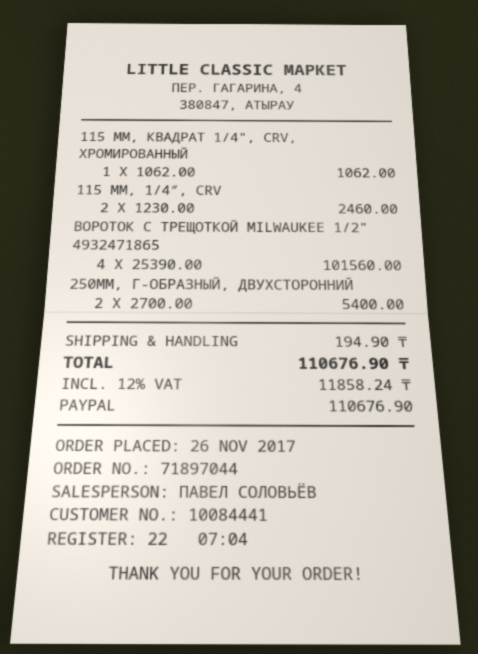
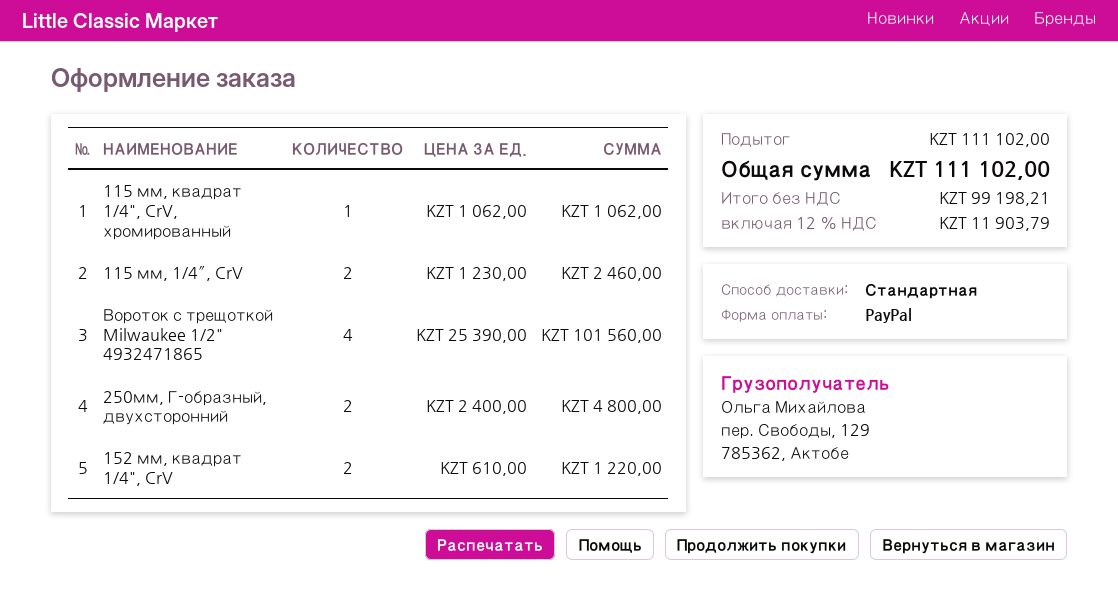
250ММ, Г-ОБРАЗНЫЙ, ДВУХСТОРОННИЙ: 2 x 2700.00 = 5400.00 -> 2 x 2400.00 = 4800.00
152 мм, квадрат 1/4", CrV: none -> 2 x 610.00 = 1220.00
shipping: 194.90 -> none
tax: 12% = 11858.24 -> 12% = 11903.79
total: 110676.90 -> 111102.00

